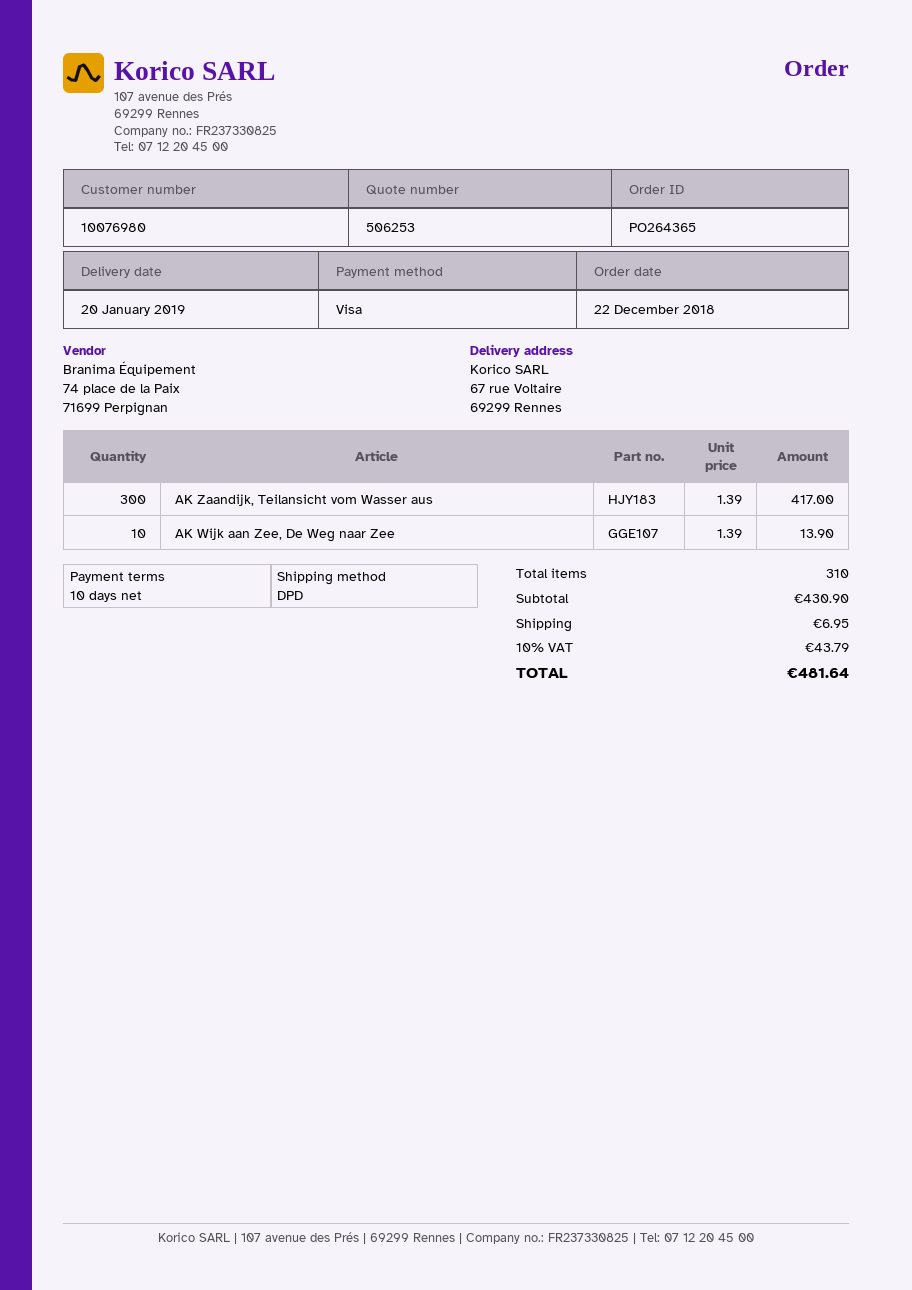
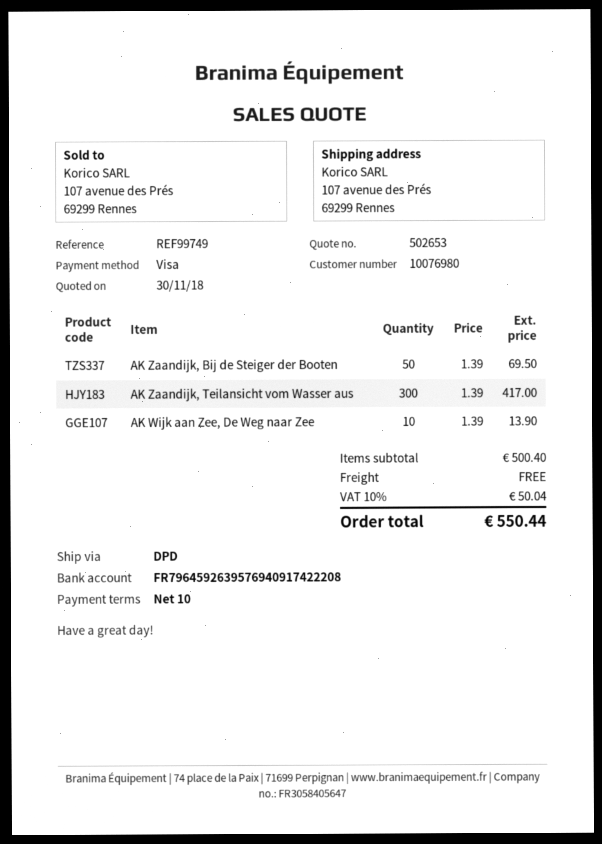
quote number: 506253 -> 502653
ship to: 67 rue Voltaire, 69299 Rennes -> 107 avenue des Prés, 69299 Rennes
AK Zaandijk, Bij de Steiger der Booten: none -> 50 x 1.39 = 69.50
subtotal: 430.90 -> 500.40
shipping: 6.95 -> 0.00
tax: 10% = 43.79 -> 10% = 50.04
total: 481.64 -> 550.44

